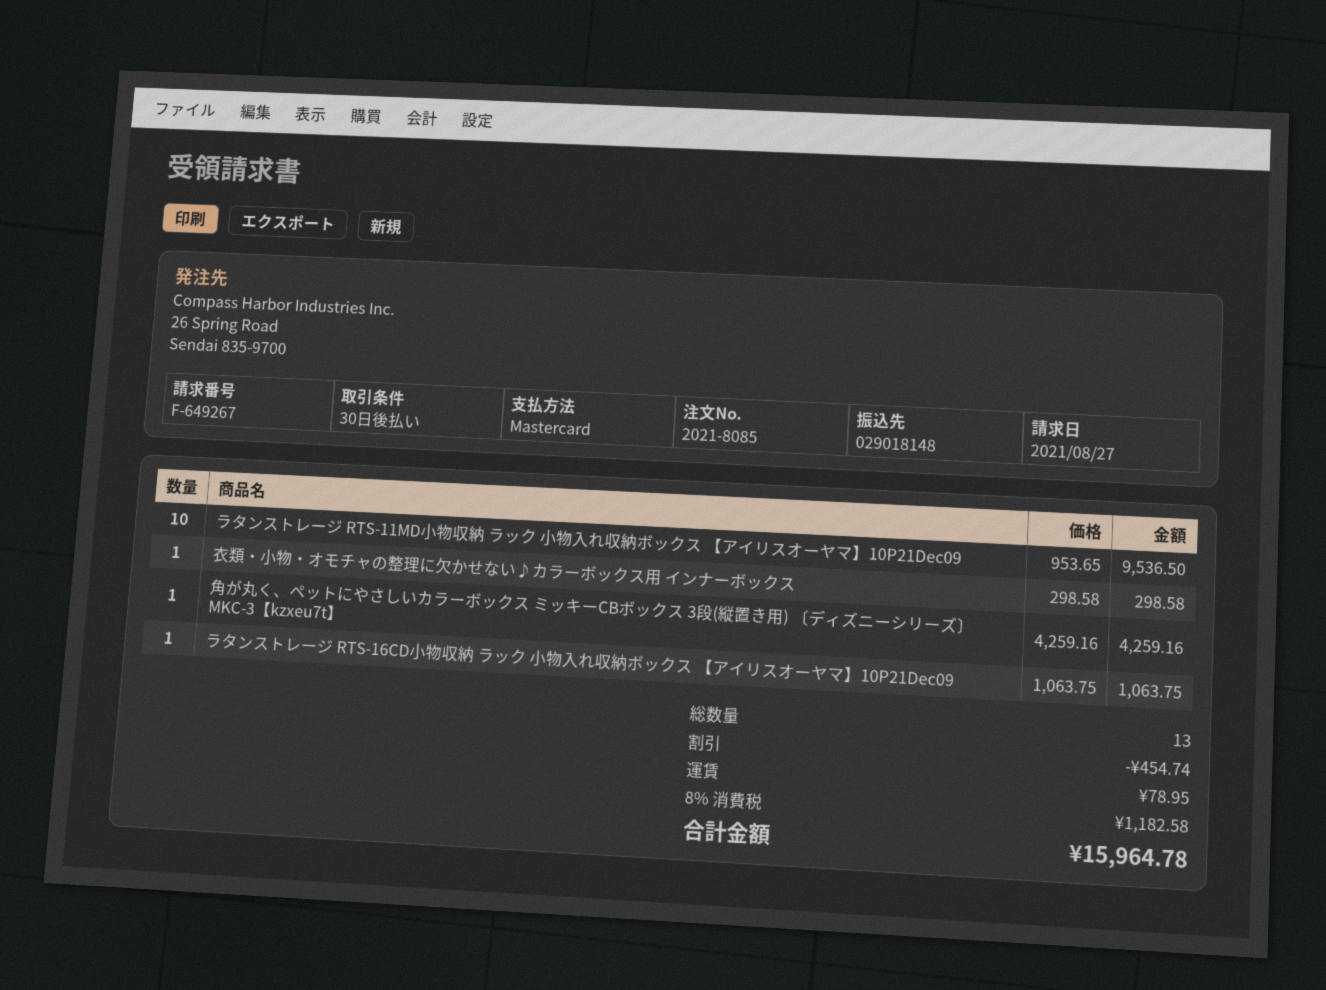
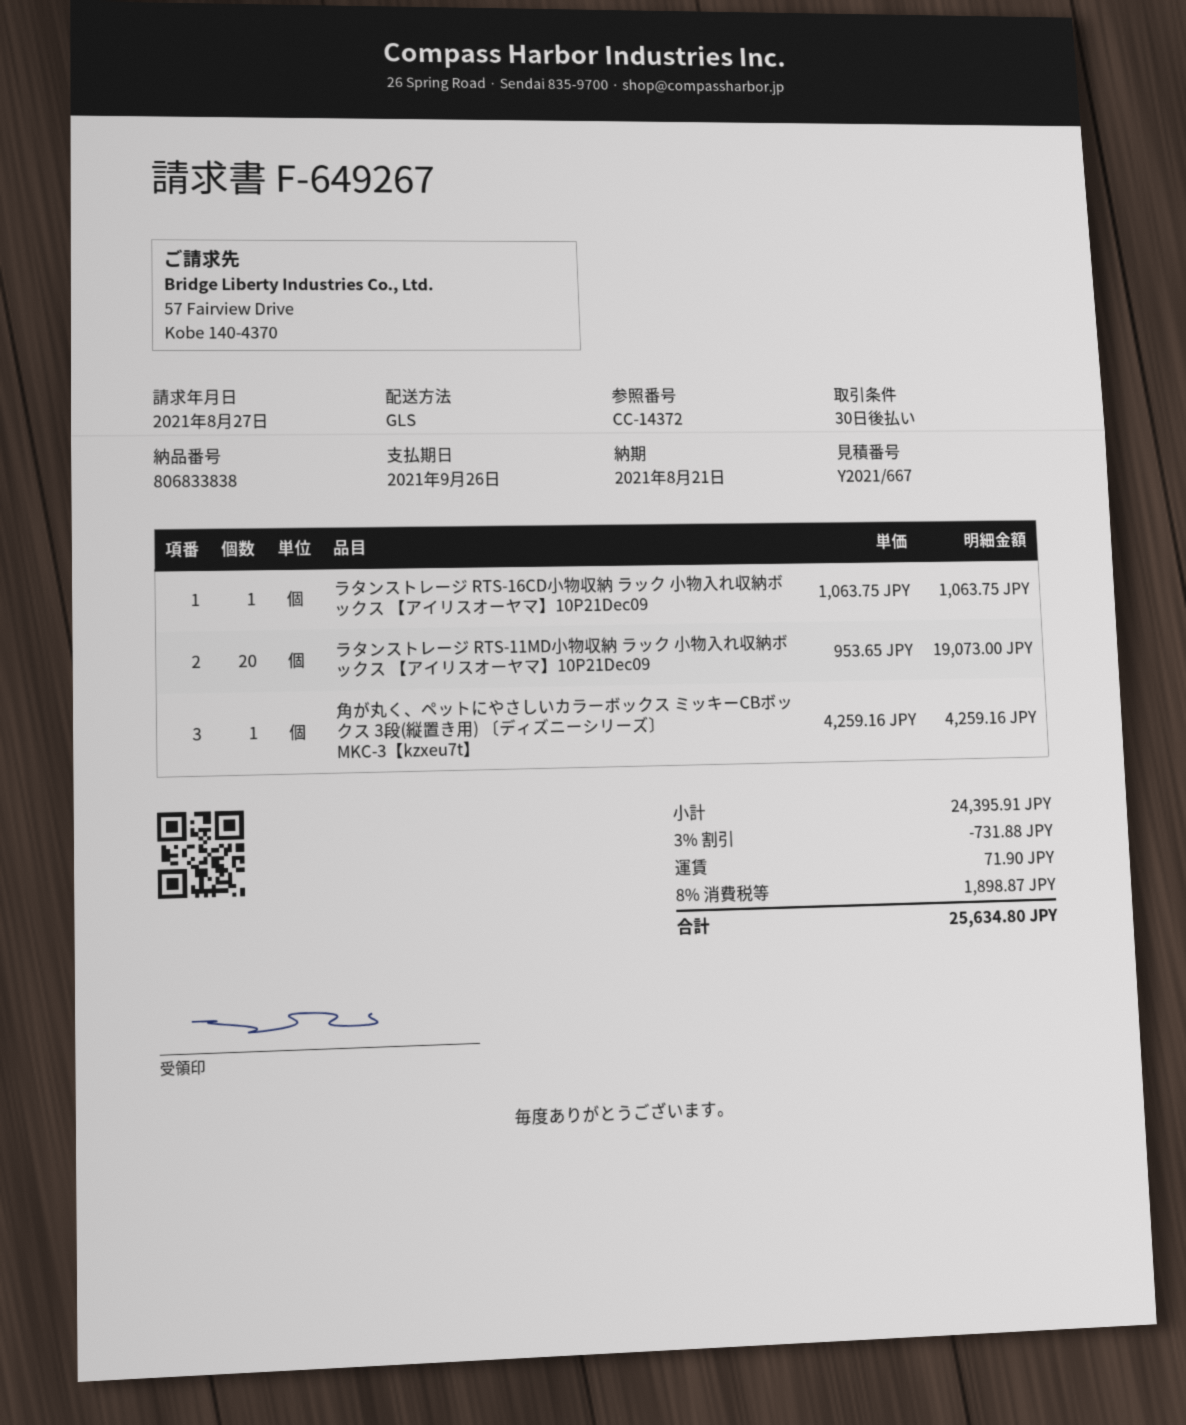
ラタンストレージ RTS-11MD小物収納 ラック 小物入れ収納ボックス 【アイリスオーヤマ】10P21Dec09: 10 x 953.65 = 9536.50 -> 20 x 953.65 = 19073.00
衣類・小物・オモチャの整理に欠かせない♪カラーボックス用 インナーボックス: 1 x 298.58 = 298.58 -> none
discount: 454.74 -> 731.88
shipping: 78.95 -> 71.90
tax: 8% = 1182.58 -> 8% = 1898.87
total: 15964.78 -> 25634.80

